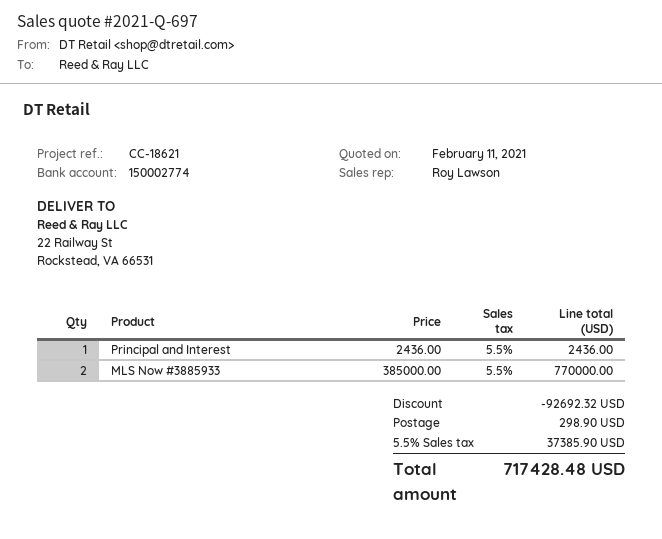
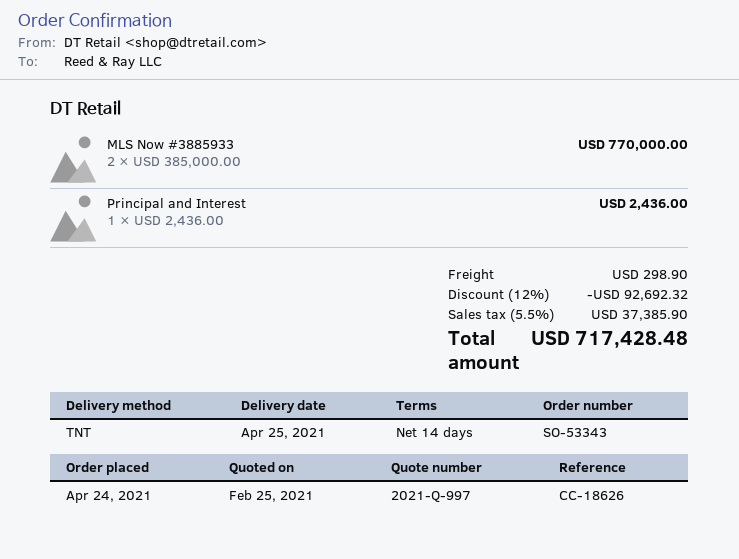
quote number: 2021-Q-697 -> 2021-Q-997
quote date: 2021-02-11 -> 2021-02-25
reference: CC-18621 -> CC-18626

